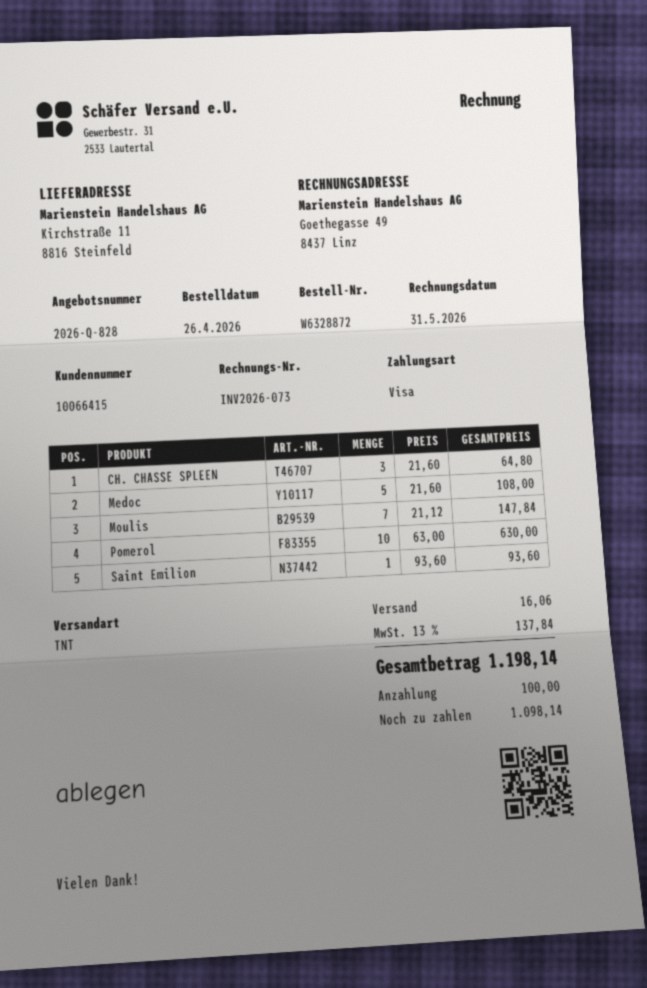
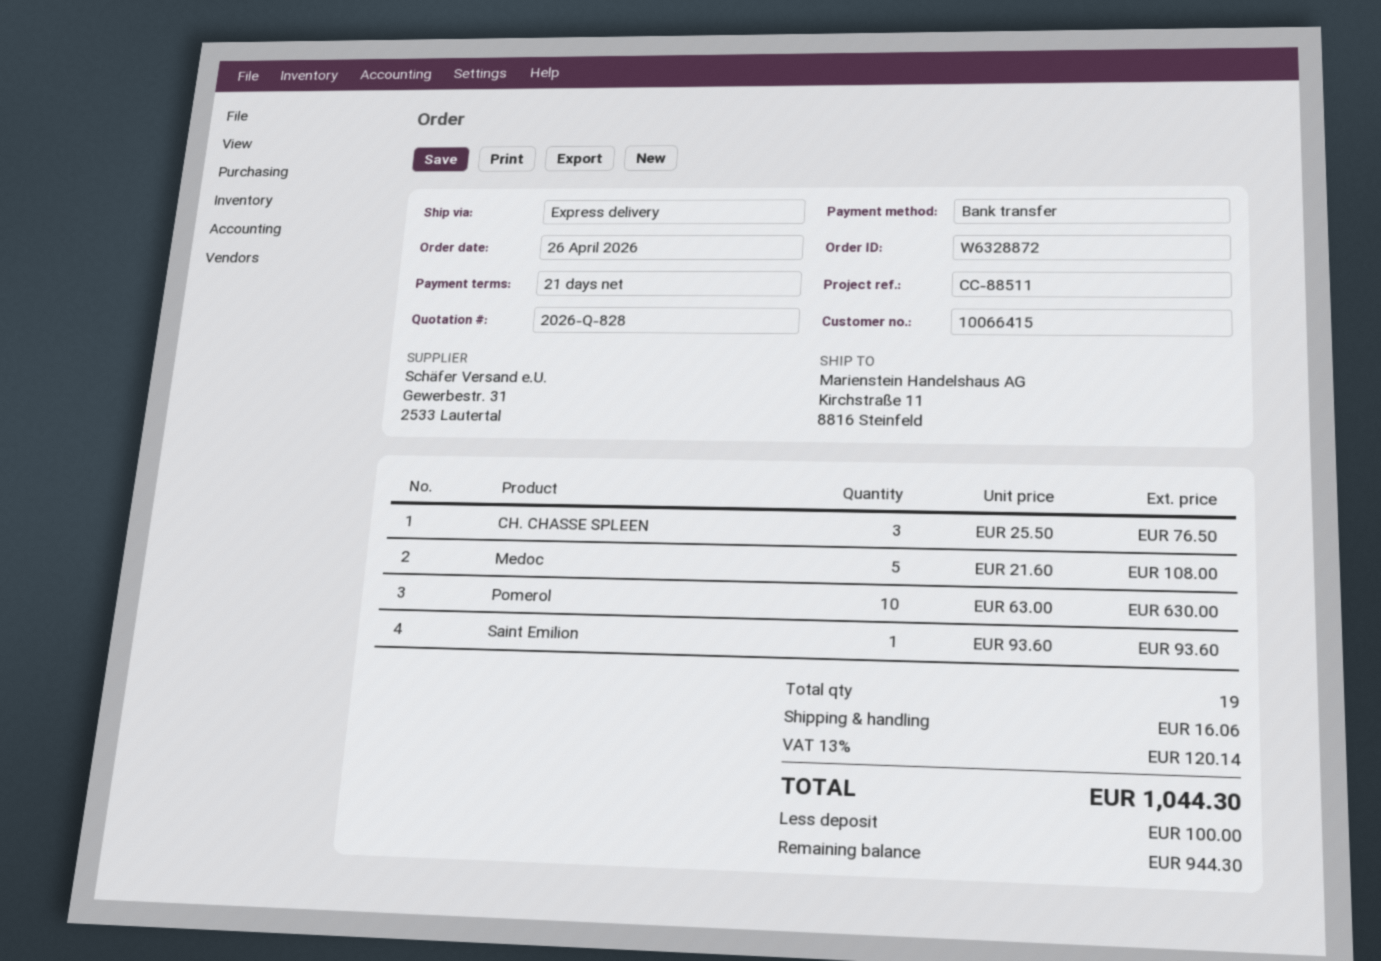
payment method: Visa -> bank transfer
shipping method: TNT -> express
CH. CHASSE SPLEEN: 3 x 21.60 = 64.80 -> 3 x 25.50 = 76.50
Moulis: 7 x 21.12 = 147.84 -> none
tax: 13% = 137.84 -> 13% = 120.14
total: 1198.14 -> 1044.30
balance: 1098.14 -> 944.30

